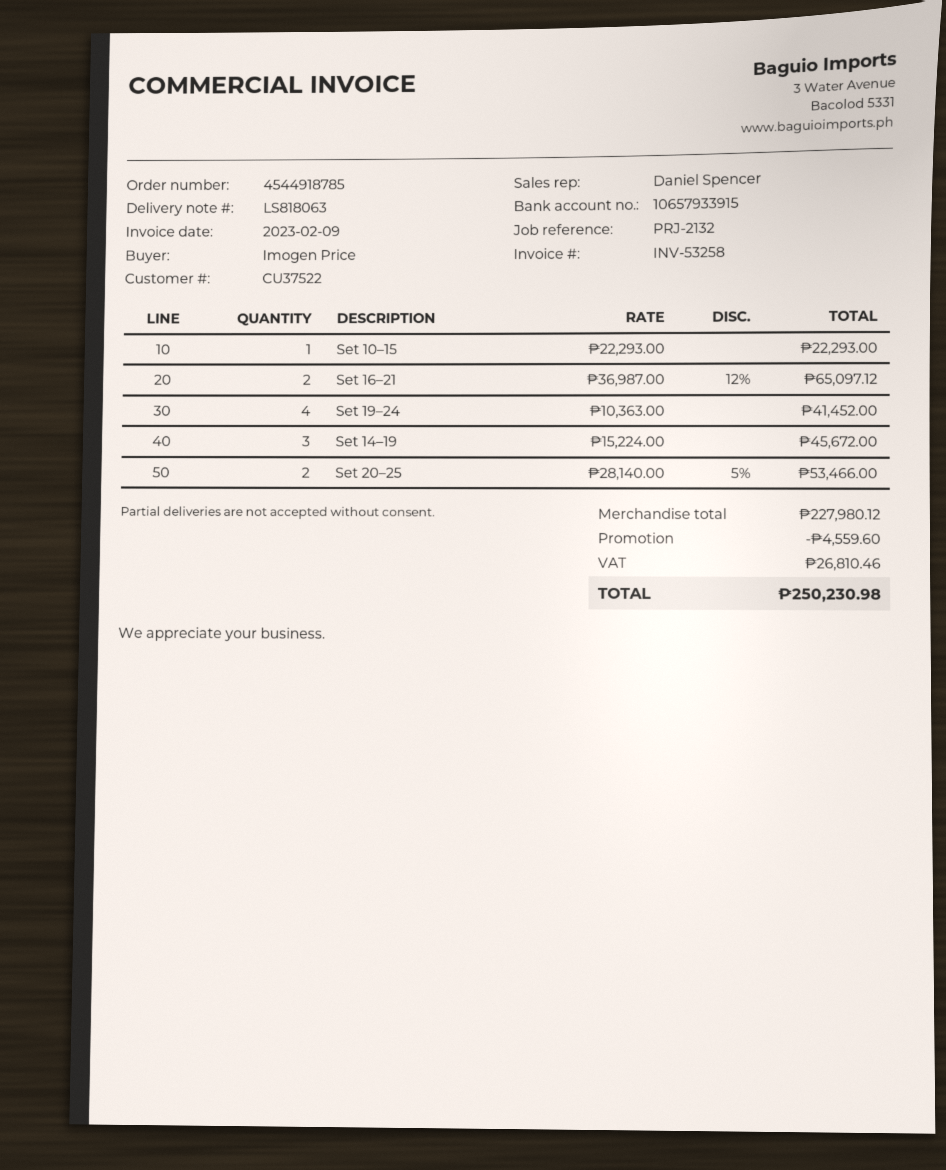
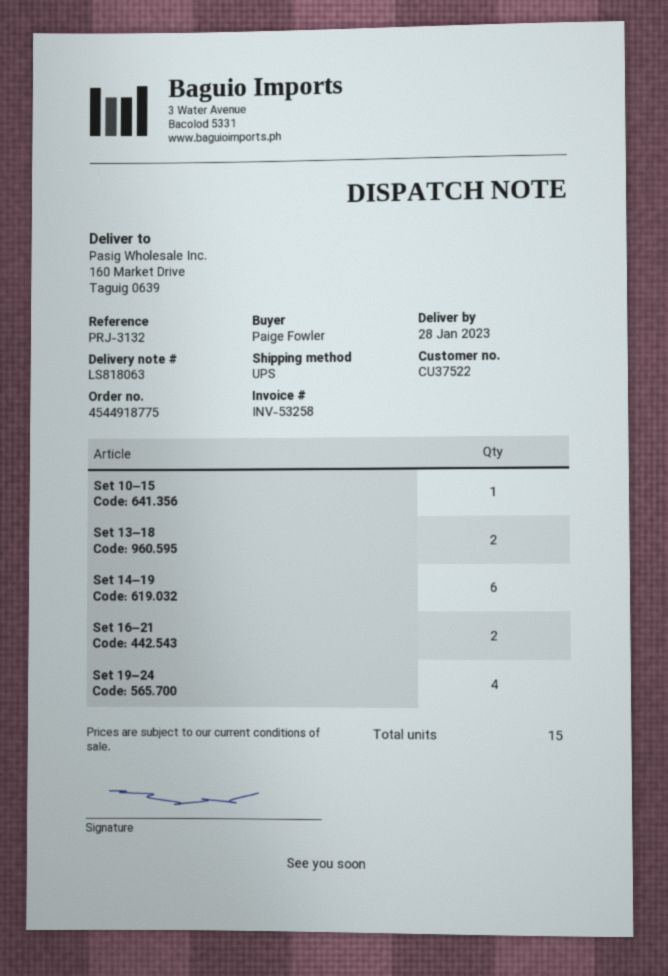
order number: 4544918785 -> 4544918775
reference: PRJ-2132 -> PRJ-3132
ordered by: Imogen Price -> Paige Fowler
Set 14–19: 3 -> 6
Set 20–25: 2 -> none
Set 13–18: none -> 2

